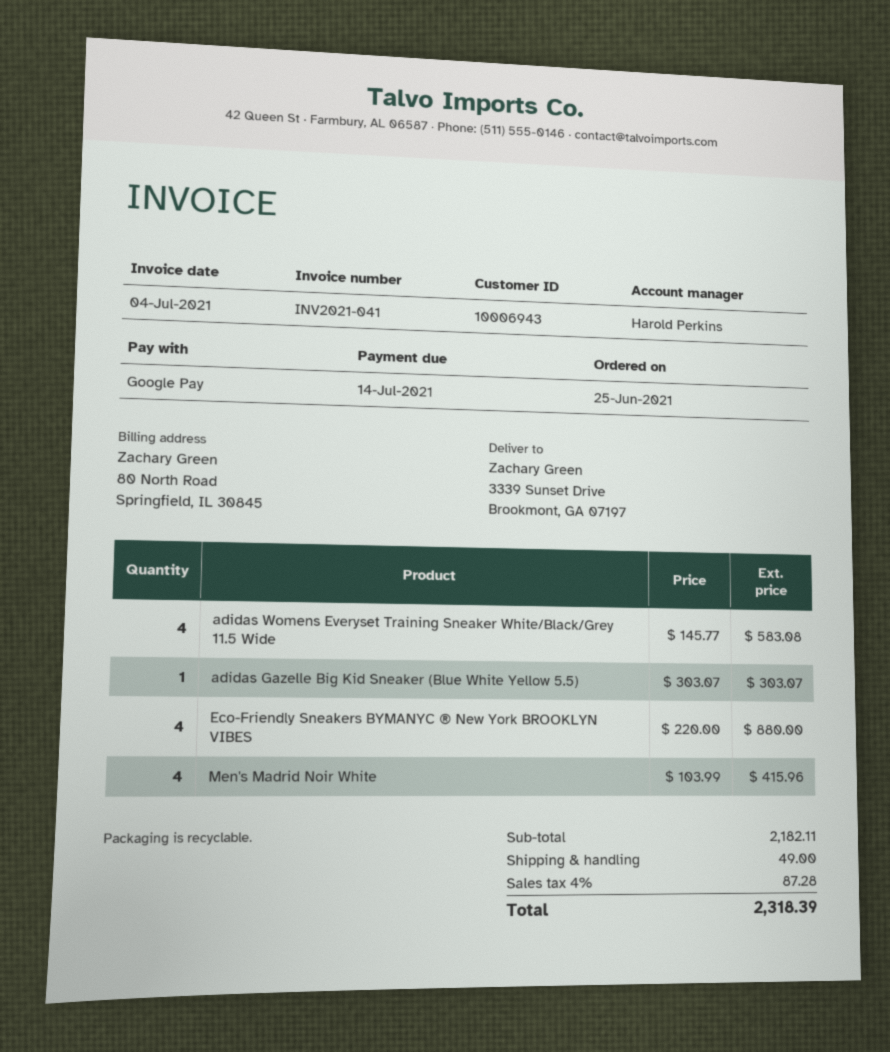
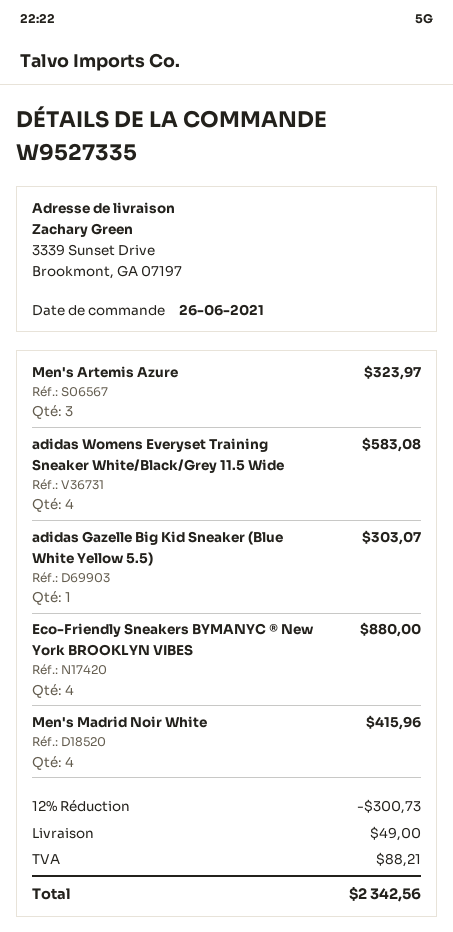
order date: 2021-06-25 -> 2021-06-26
Men's Artemis Azure: none -> 3 for 323.97
discount: none -> 12% = 300.73
tax: 87.28 -> 88.21
total: 2318.39 -> 2342.56

